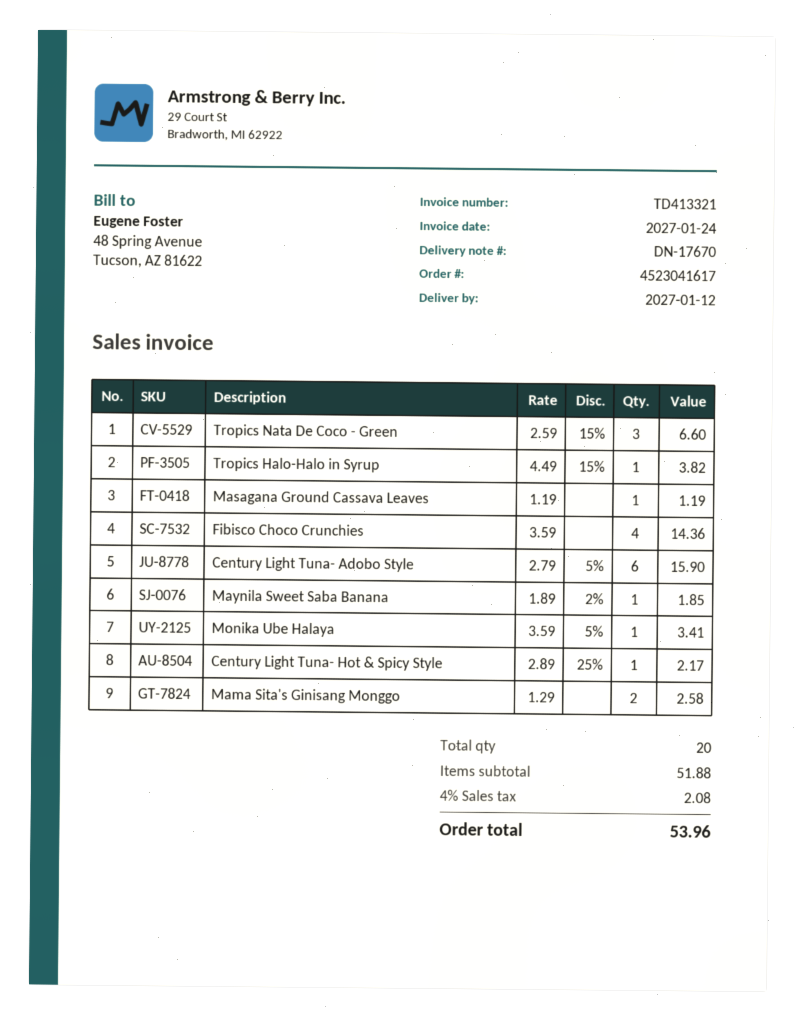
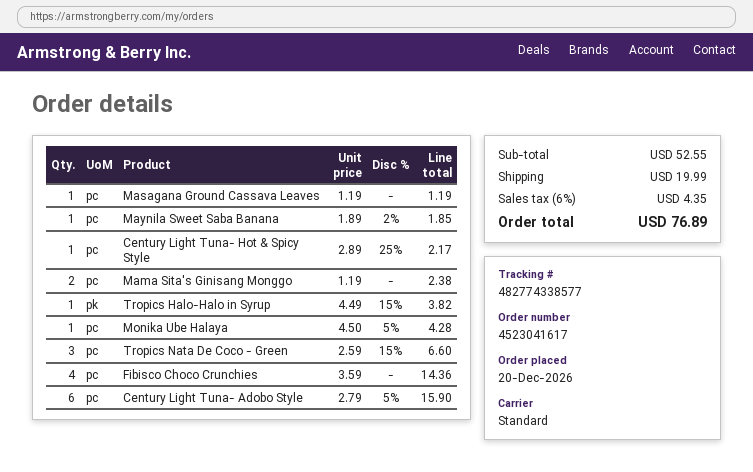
Monika Ube Halaya: 1 x 3.59 - 5% = 3.41 -> 1 x 4.50 - 5% = 4.28
Mama Sita's Ginisang Monggo: 2 x 1.29 = 2.58 -> 2 x 1.19 = 2.38
subtotal: 51.88 -> 52.55
shipping: none -> 19.99
tax: 4% = 2.08 -> 6% = 4.35
total: 53.96 -> 76.89

